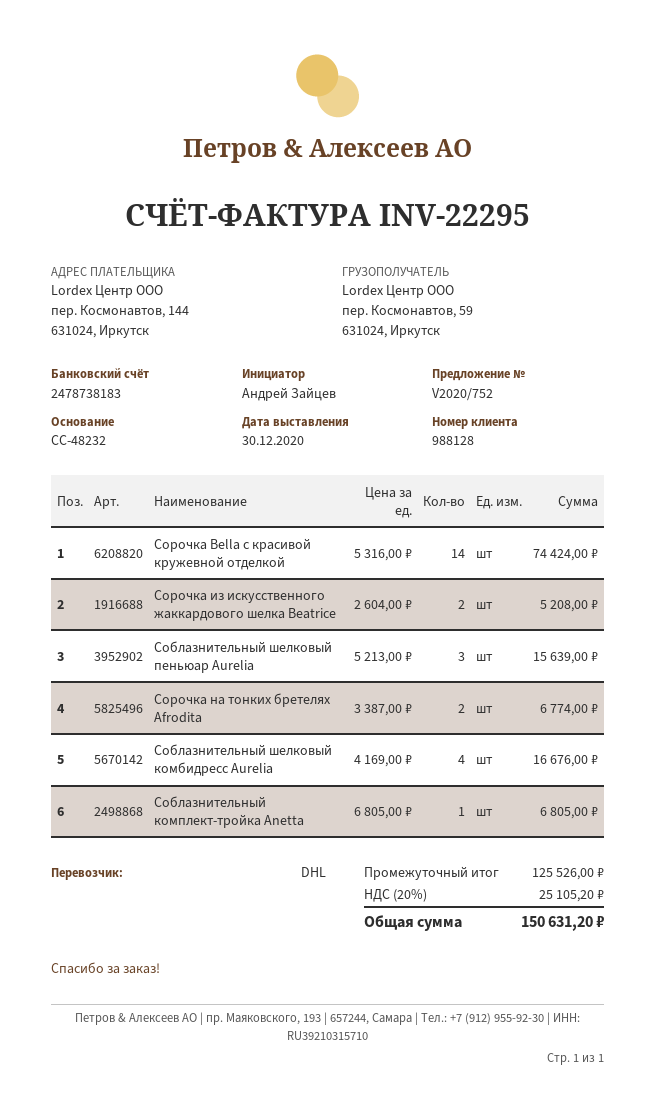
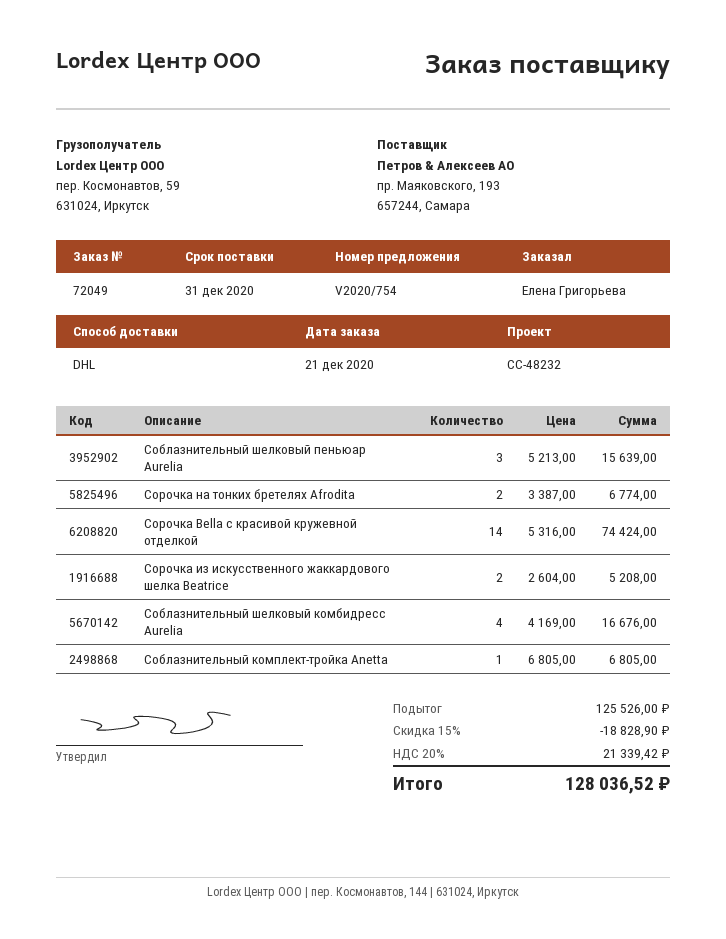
quote number: V2020/752 -> V2020/754
ordered by: Андрей Зайцев -> Елена Григорьева
discount: none -> 15% = 18828.90
tax: 20% = 25105.20 -> 20% = 21339.42
total: 150631.20 -> 128036.52

